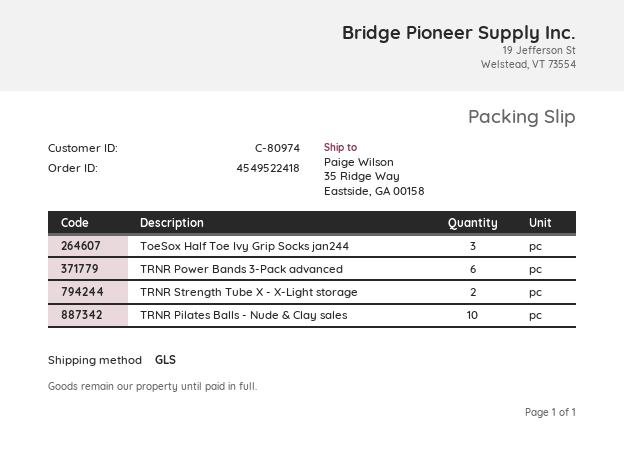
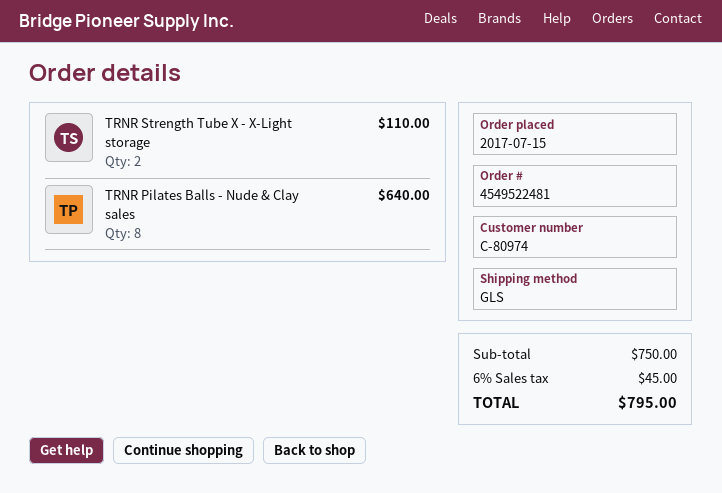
order number: 4549522418 -> 4549522481
ToeSox Half Toe Ivy Grip Socks jan244: 3 -> none
TRNR Power Bands 3-Pack advanced: 6 -> none
TRNR Pilates Balls - Nude & Clay sales: 10 -> 8

